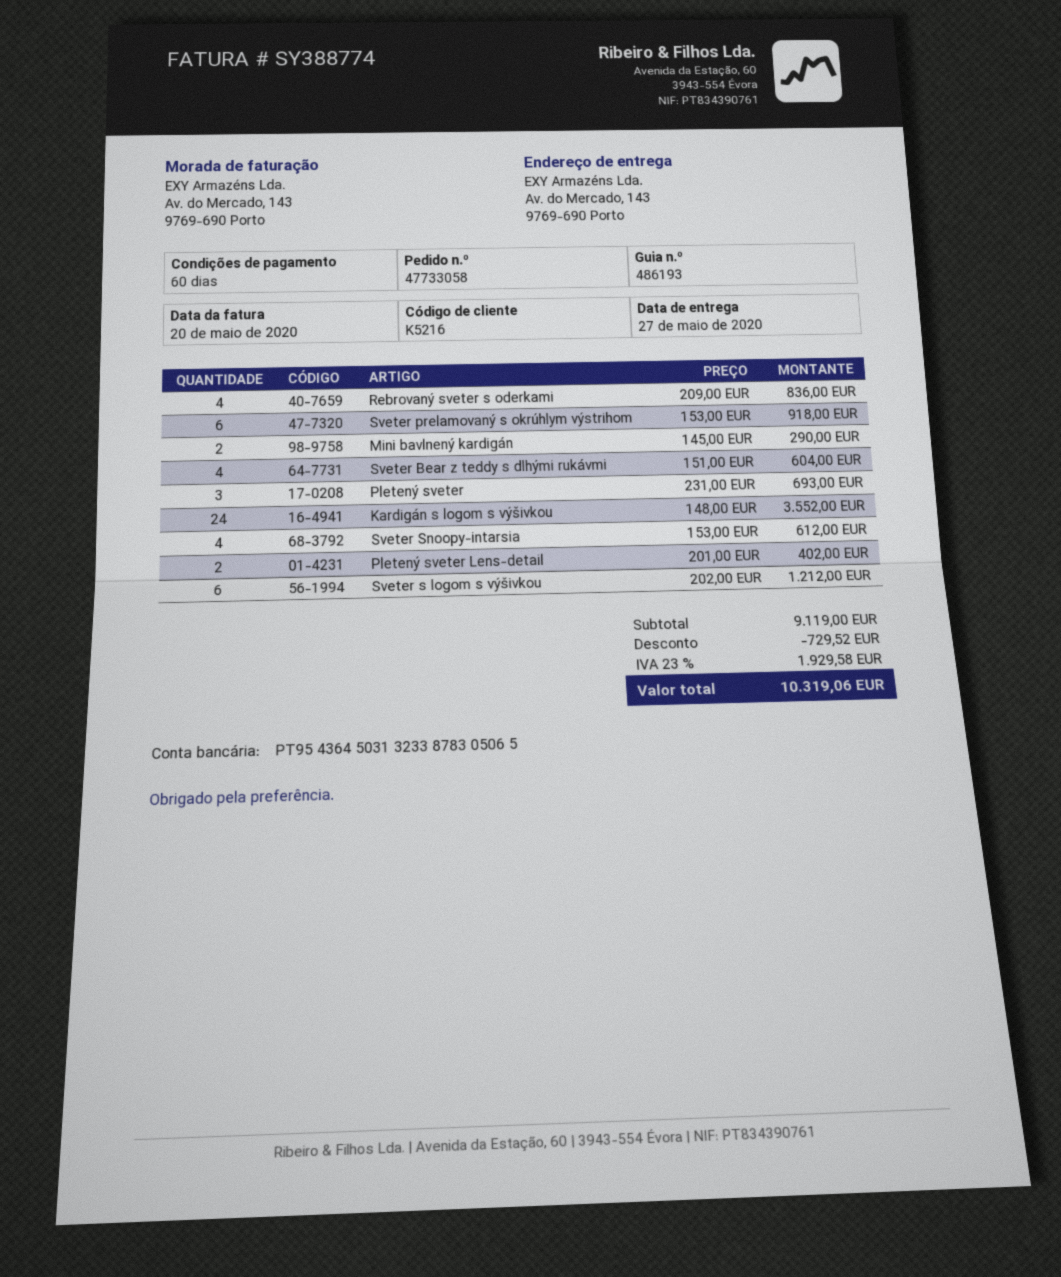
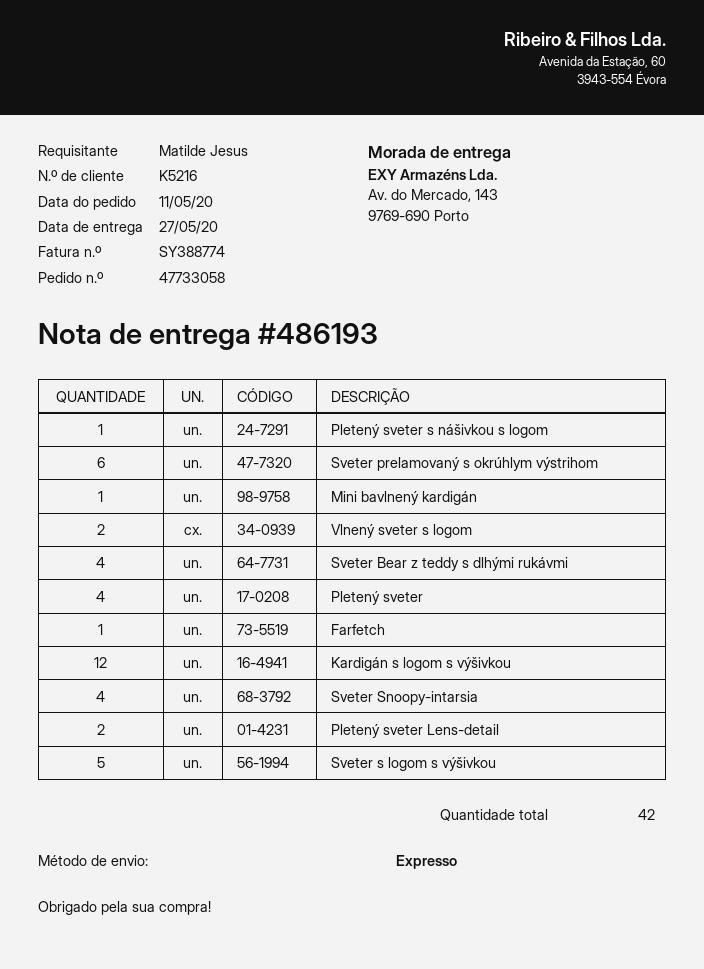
Rebrovaný sveter s oderkami: 4 -> none
Mini bavlnený kardigán: 2 -> 1
Pletený sveter: 3 -> 4
Kardigán s logom s výšivkou: 24 -> 12
Sveter s logom s výšivkou: 6 -> 5
Pletený sveter s nášivkou s logom: none -> 1
Vlnený sveter s logom: none -> 2
Farfetch: none -> 1

